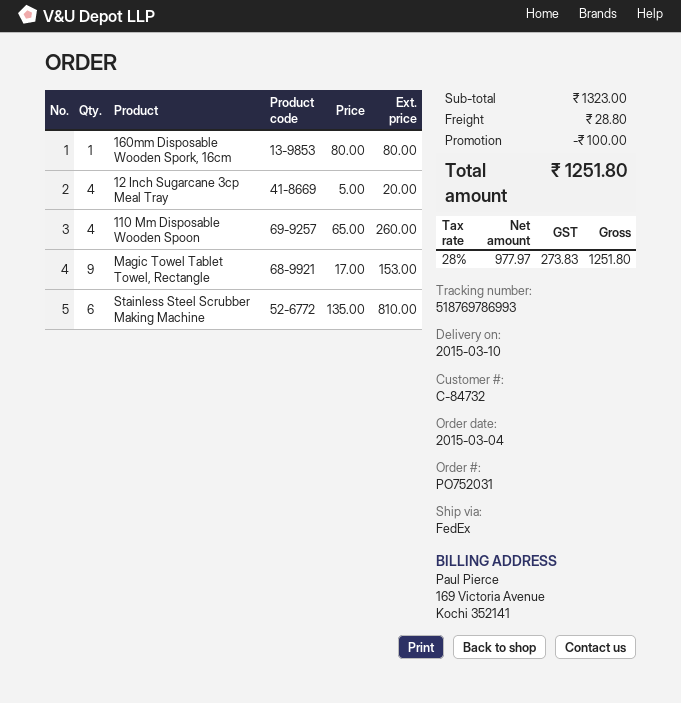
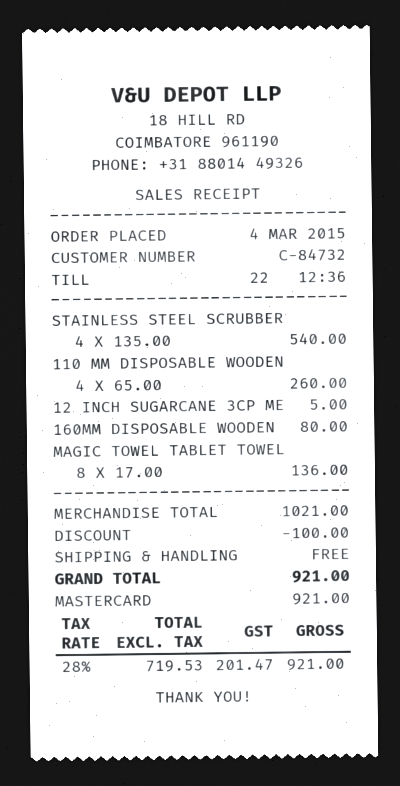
12 Inch Sugarcane 3cp Meal Tray: 4 x 5.00 = 20.00 -> 1 x 5.00 = 5.00
Magic Towel Tablet Towel, Rectangle: 9 x 17.00 = 153.00 -> 8 x 17.00 = 136.00
Stainless Steel Scrubber Making Machine: 6 x 135.00 = 810.00 -> 4 x 135.00 = 540.00
subtotal: 1323.00 -> 1021.00
shipping: 28.80 -> 0.00
net: 977.97 -> 719.53
tax: 28% = 273.83 -> 28% = 201.47
total: 1251.80 -> 921.00

